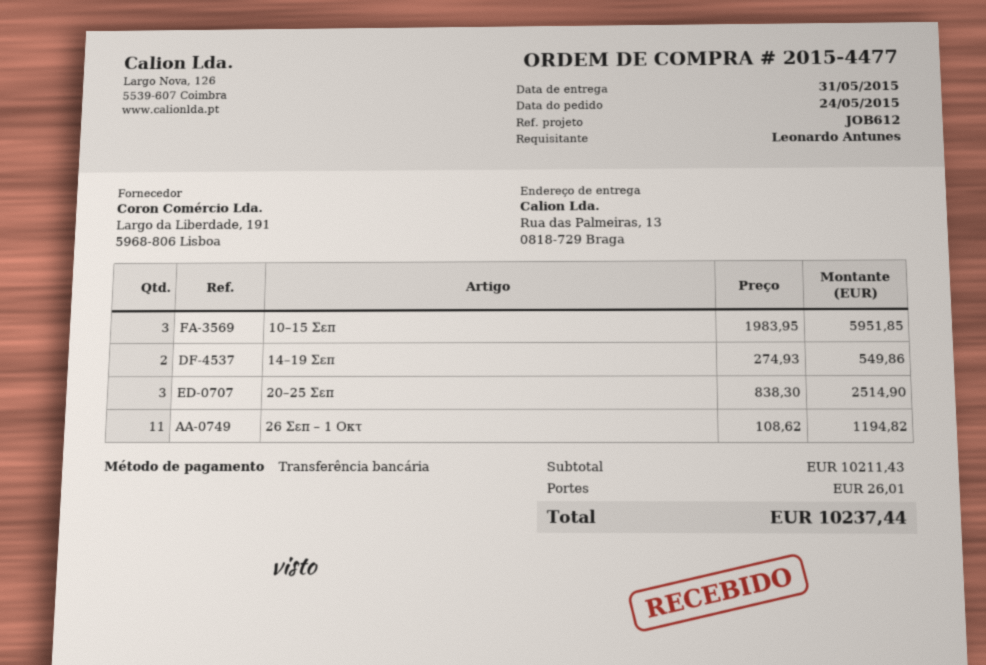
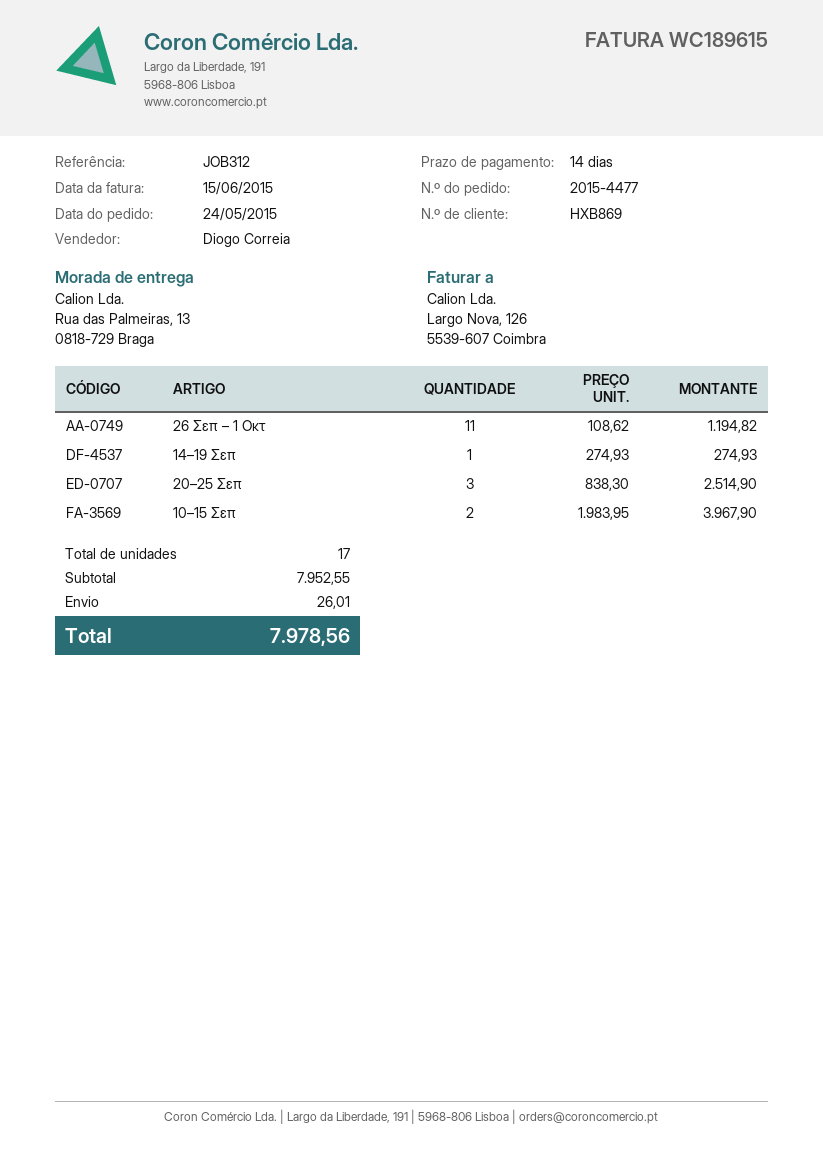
reference: JOB612 -> JOB312
10–15 Σεπ: 3 x 1983.95 = 5951.85 -> 2 x 1983.95 = 3967.90
14–19 Σεπ: 2 x 274.93 = 549.86 -> 1 x 274.93 = 274.93
subtotal: 10211.43 -> 7952.55
total: 10237.44 -> 7978.56

